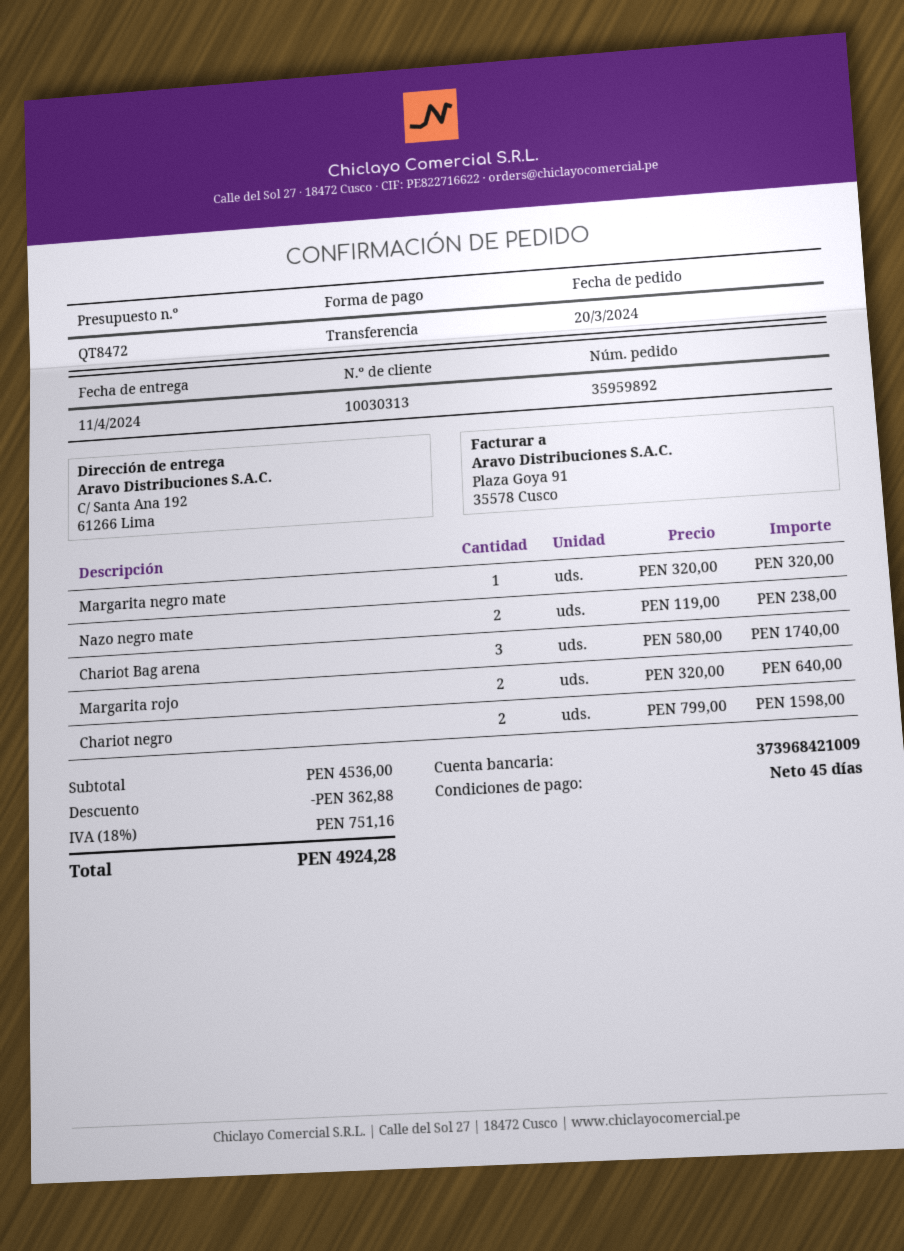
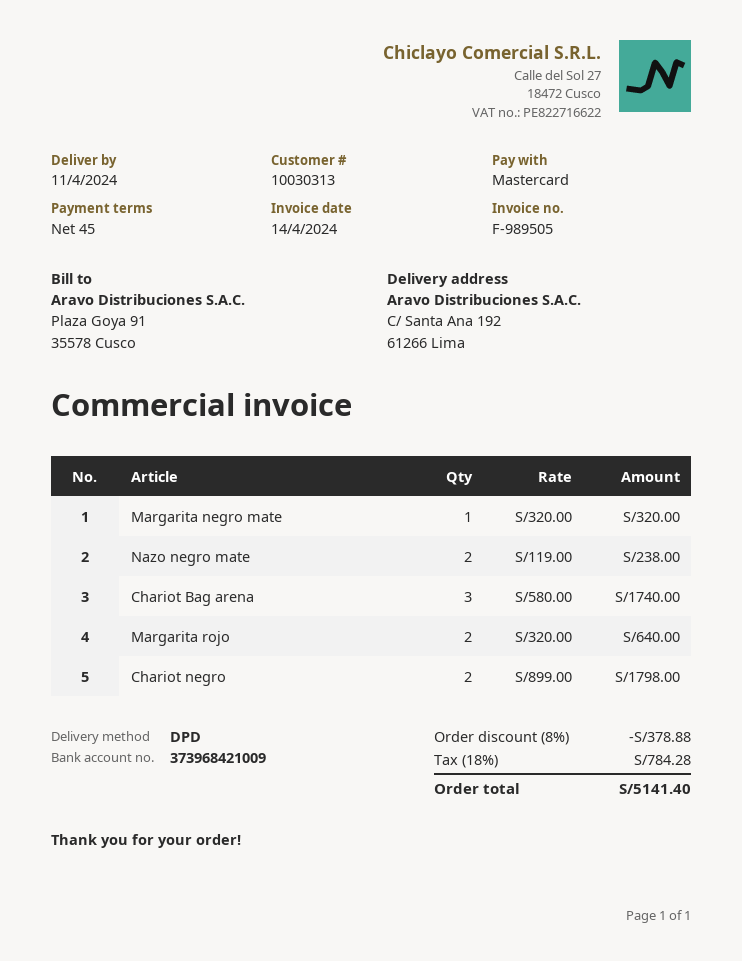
payment method: bank transfer -> Mastercard
Chariot negro: 2 x 799.00 = 1598.00 -> 2 x 899.00 = 1798.00
discount: 362.88 -> 378.88
tax: 18% = 751.16 -> 18% = 784.28
total: 4924.28 -> 5141.40

